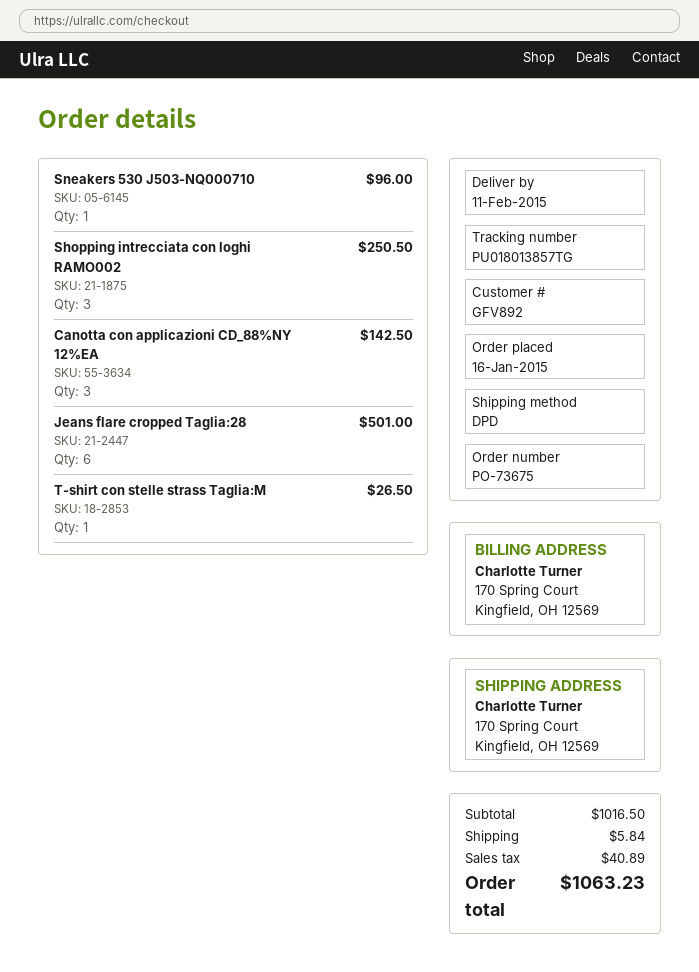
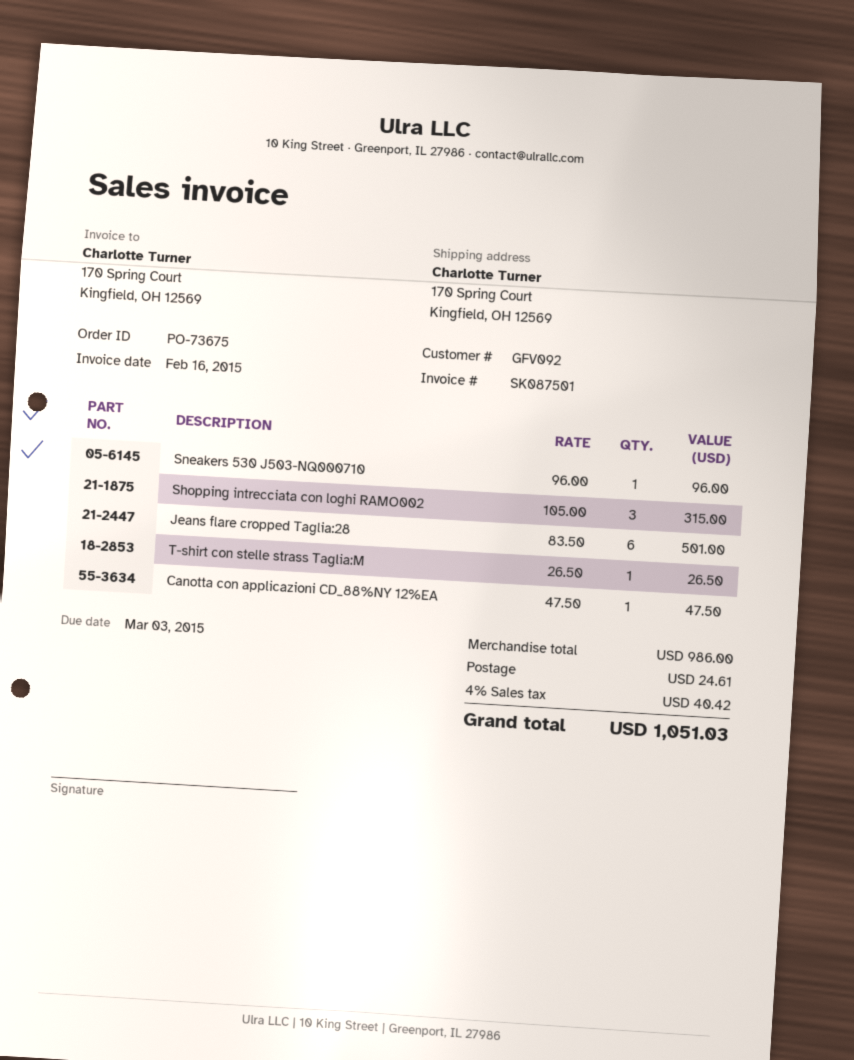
customer number: GFV892 -> GFV092
Shopping intrecciata con loghi RAMO002: 3 for 250.50 -> 3 for 315.00
Canotta con applicazioni CD_88%NY 12%EA: 3 for 142.50 -> 1 for 47.50
subtotal: 1016.50 -> 986.00
shipping: 5.84 -> 24.61
tax: 40.89 -> 40.42
total: 1063.23 -> 1051.03

